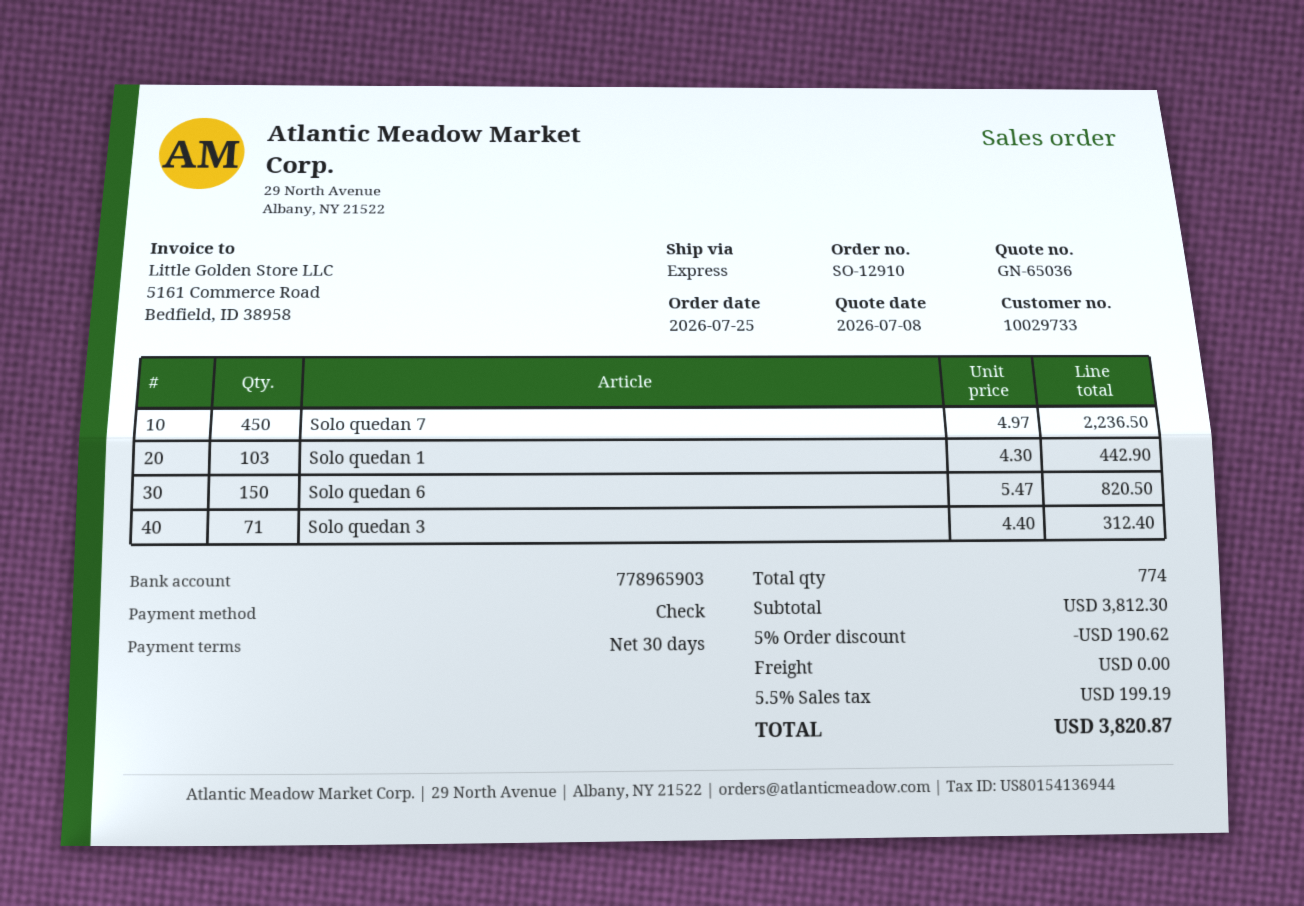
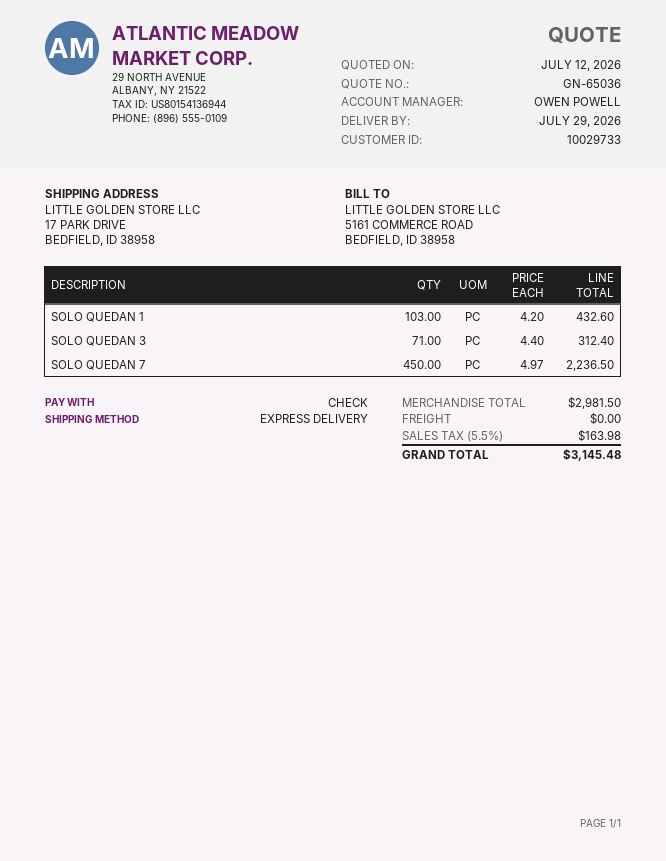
quote date: 2026-07-08 -> 2026-07-12
Solo quedan 1: 103 x 4.30 = 442.90 -> 103 x 4.20 = 432.60
Solo quedan 6: 150 x 5.47 = 820.50 -> none
subtotal: 3812.30 -> 2981.50
discount: 5% = 190.62 -> none
tax: 5.5% = 199.19 -> 5.5% = 163.98
total: 3820.87 -> 3145.48

